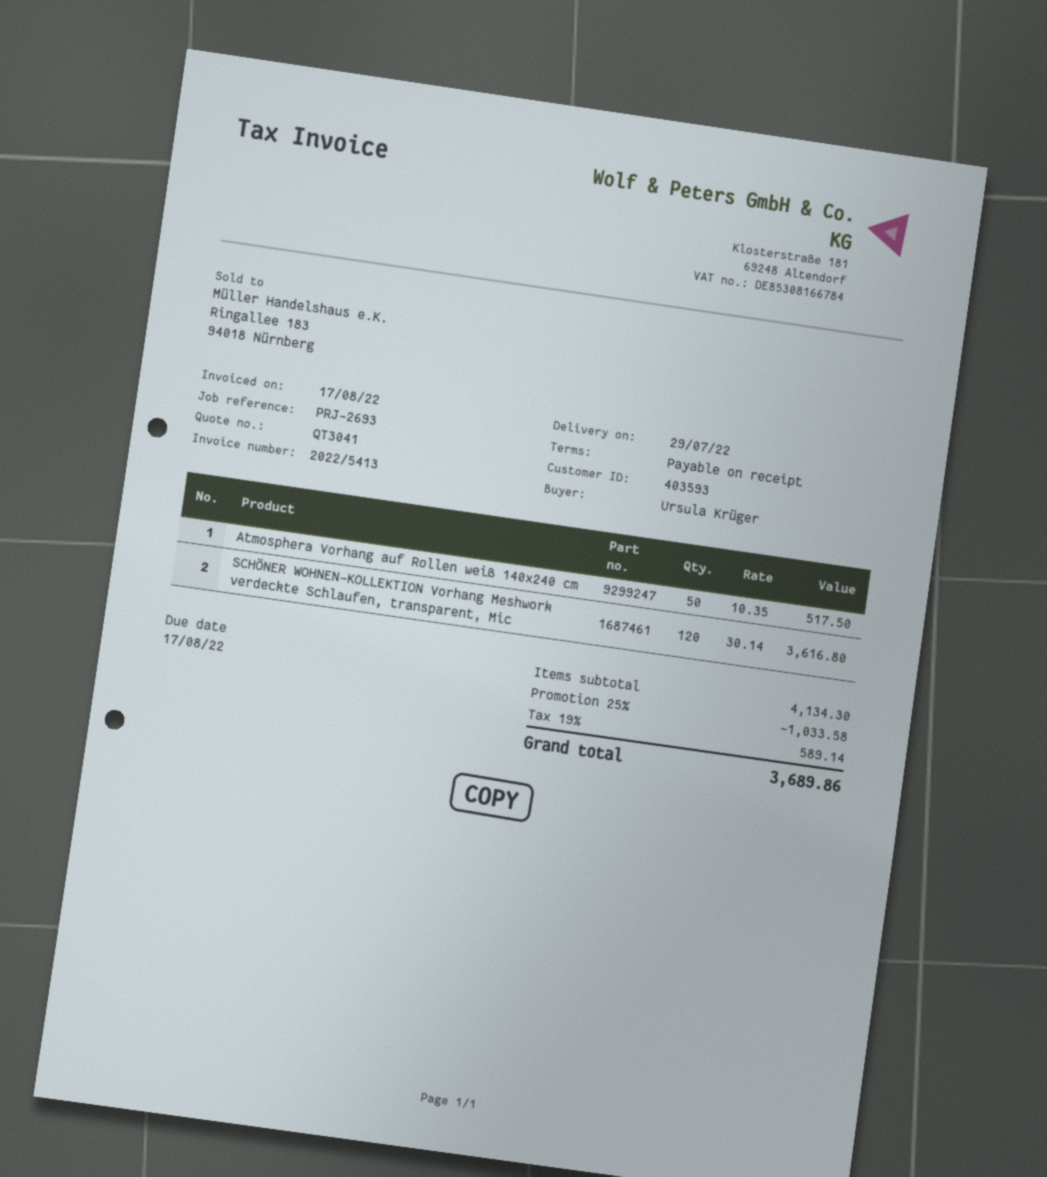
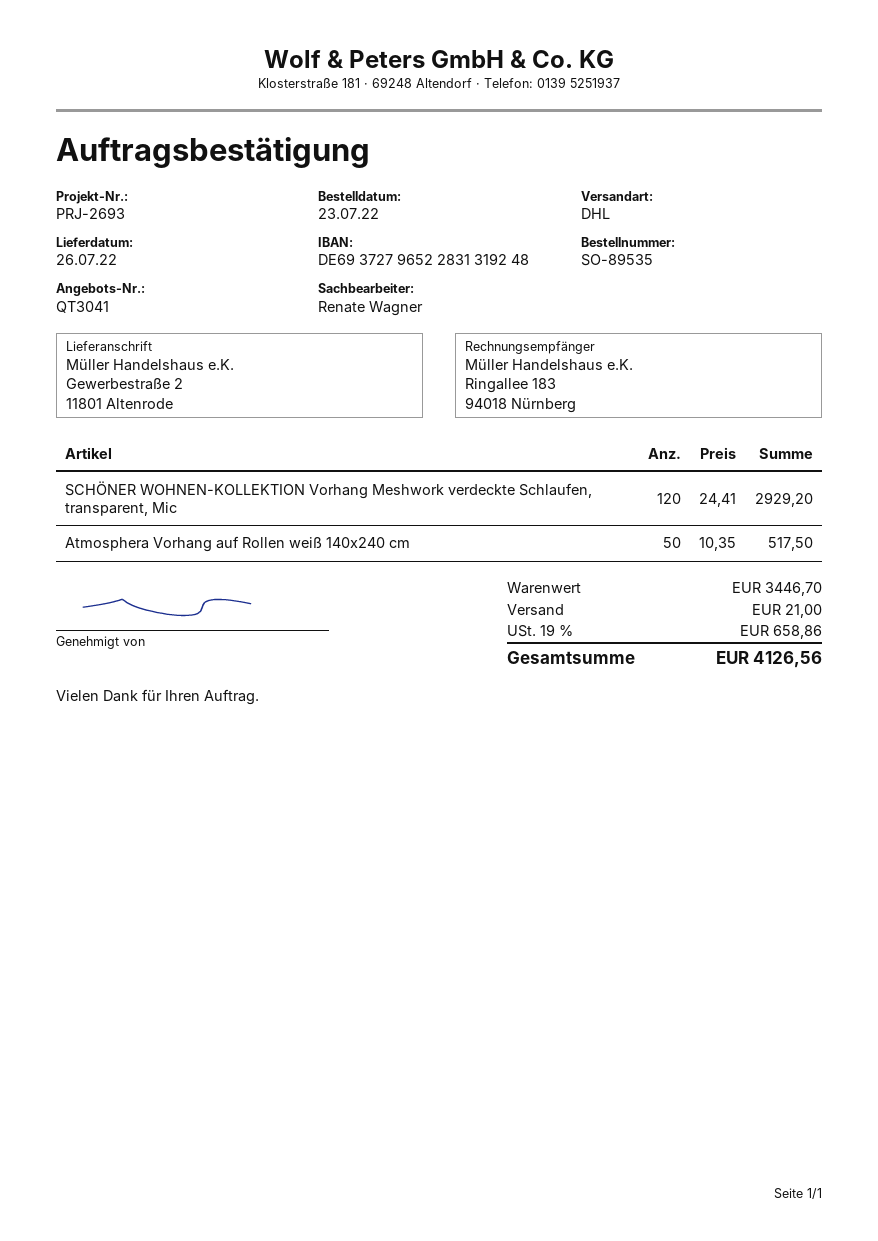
delivery date: 2022-07-29 -> 2022-07-26
SCHÖNER WOHNEN-KOLLEKTION Vorhang Meshwork verdeckte Schlaufen, transparent, Mic: 120 x 30.14 = 3616.80 -> 120 x 24.41 = 2929.20
subtotal: 4134.30 -> 3446.70
discount: 25% = 1033.58 -> none
shipping: none -> 21.00
tax: 19% = 589.14 -> 19% = 658.86
total: 3689.86 -> 4126.56

